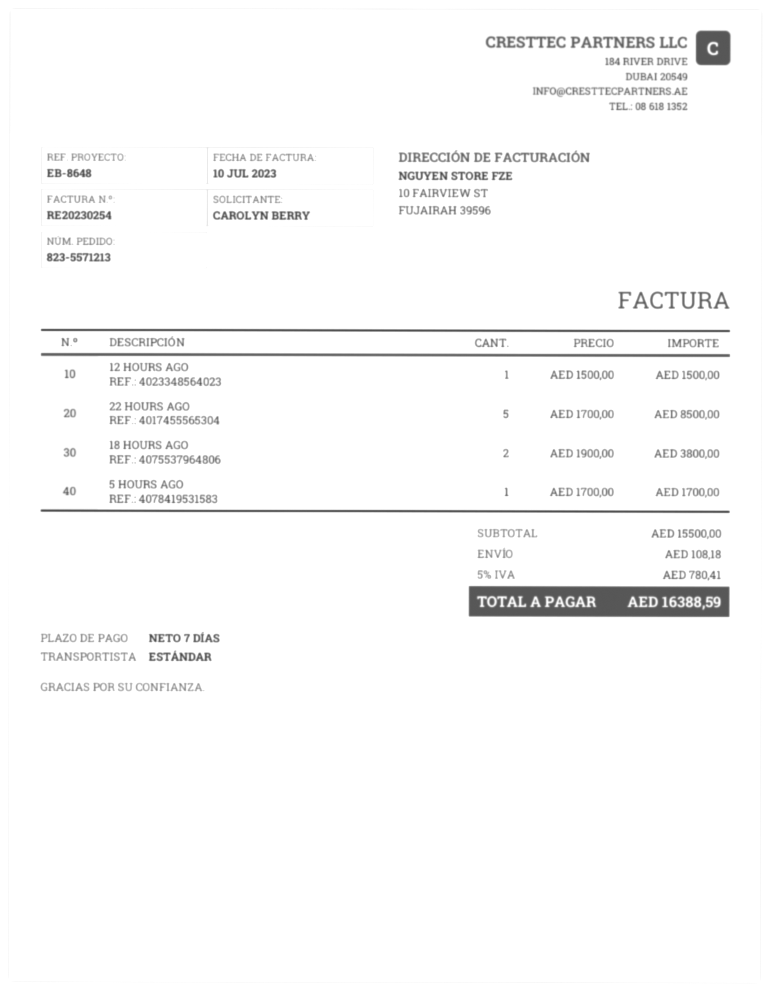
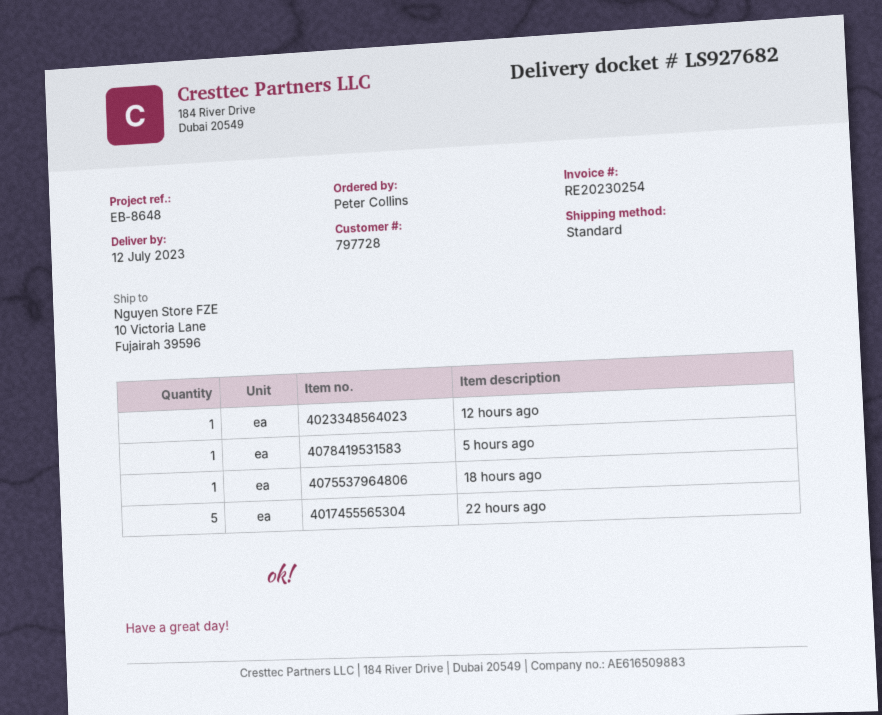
ordered by: CAROLYN BERRY -> Peter Collins
18 HOURS AGO: 2 -> 1

